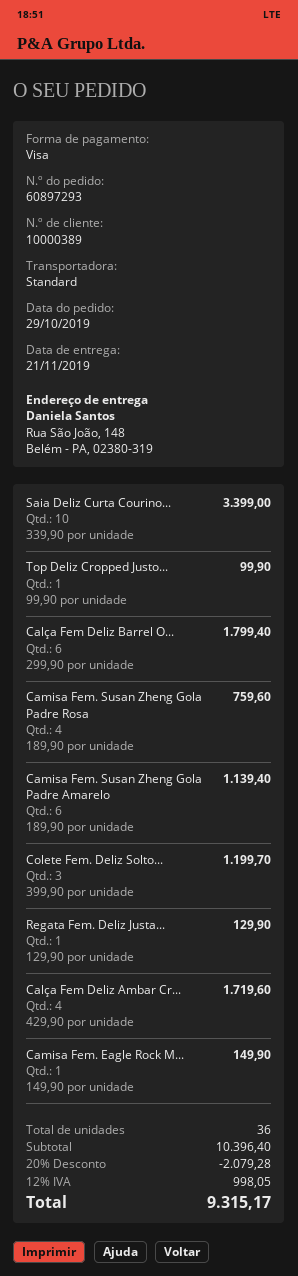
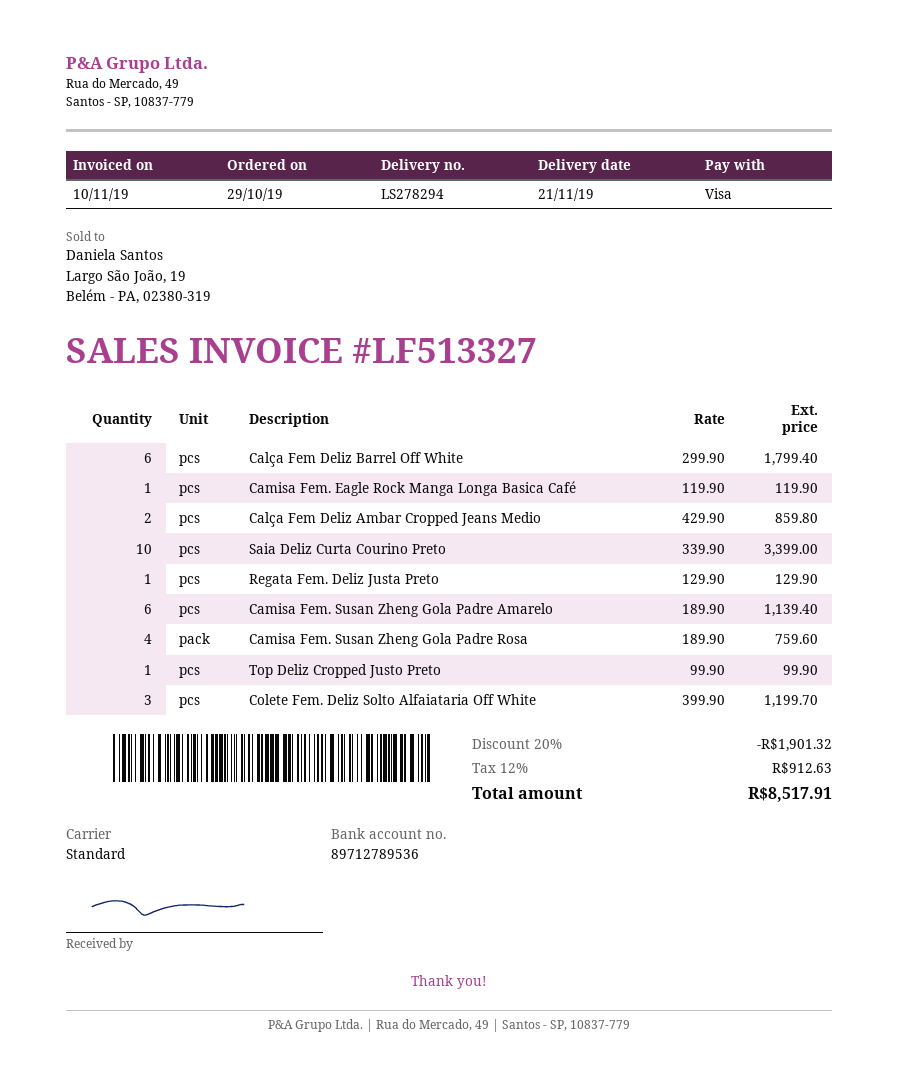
Calça Fem Deliz Ambar Cr...: 4 x 429.90 = 1719.60 -> 2 x 429.90 = 859.80
Camisa Fem. Eagle Rock M...: 1 x 149.90 = 149.90 -> 1 x 119.90 = 119.90
discount: 20% = 2079.28 -> 20% = 1901.32
tax: 12% = 998.05 -> 12% = 912.63
total: 9315.17 -> 8517.91

